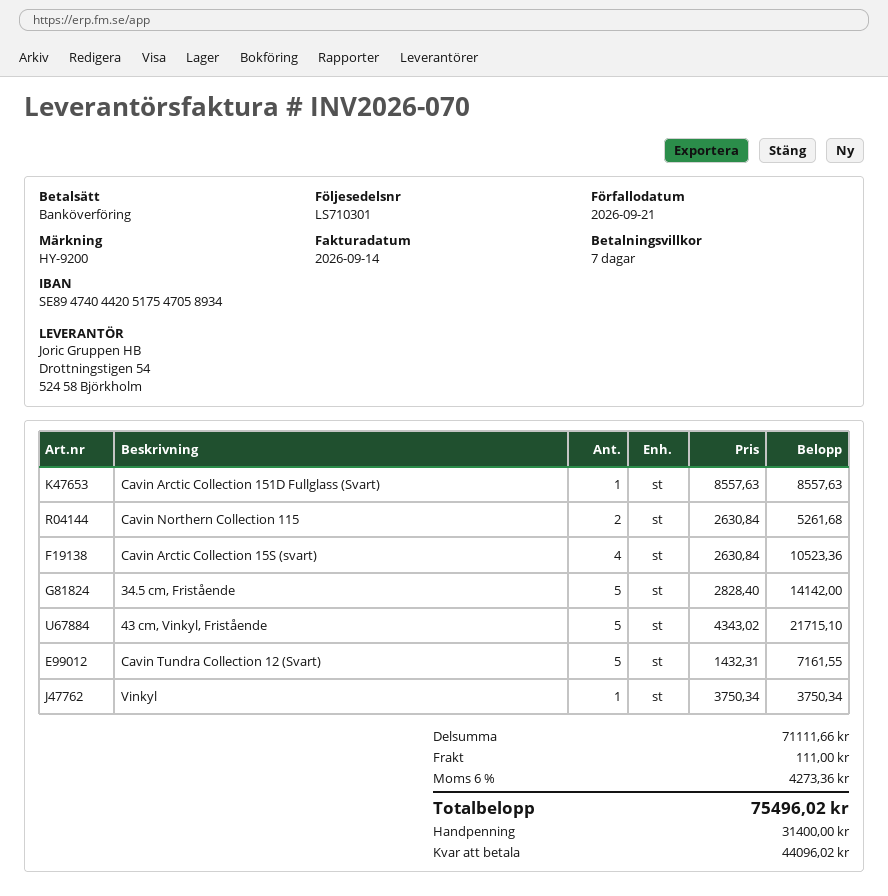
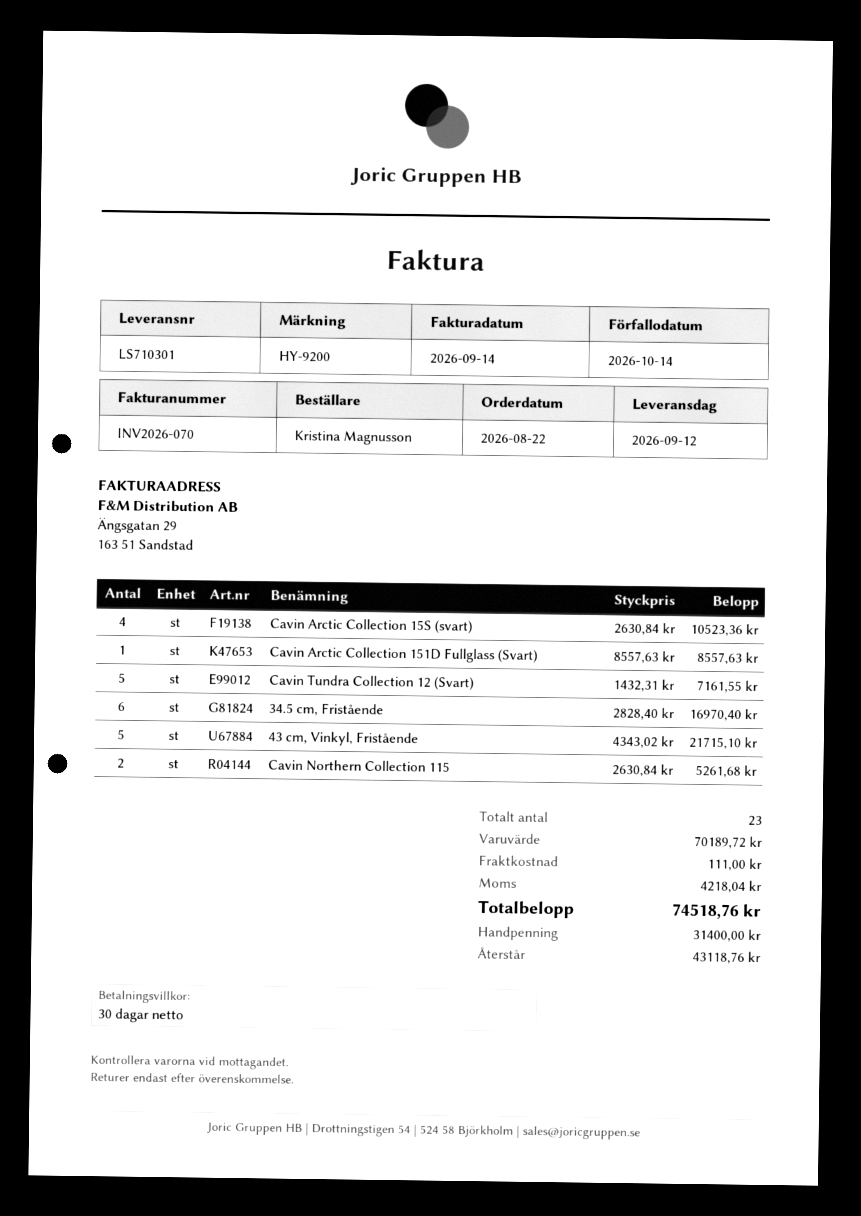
payment terms: 7 days -> 30 days
due date: 2026-09-21 -> 2026-10-14
34.5 cm, Fristående: 5 x 2828.40 = 14142.00 -> 6 x 2828.40 = 16970.40
Vinkyl: 1 x 3750.34 = 3750.34 -> none
subtotal: 71111.66 -> 70189.72
tax: 4273.36 -> 4218.04
total: 75496.02 -> 74518.76
balance: 44096.02 -> 43118.76

